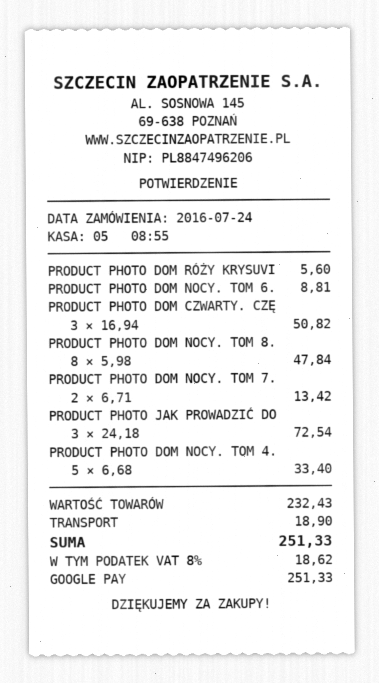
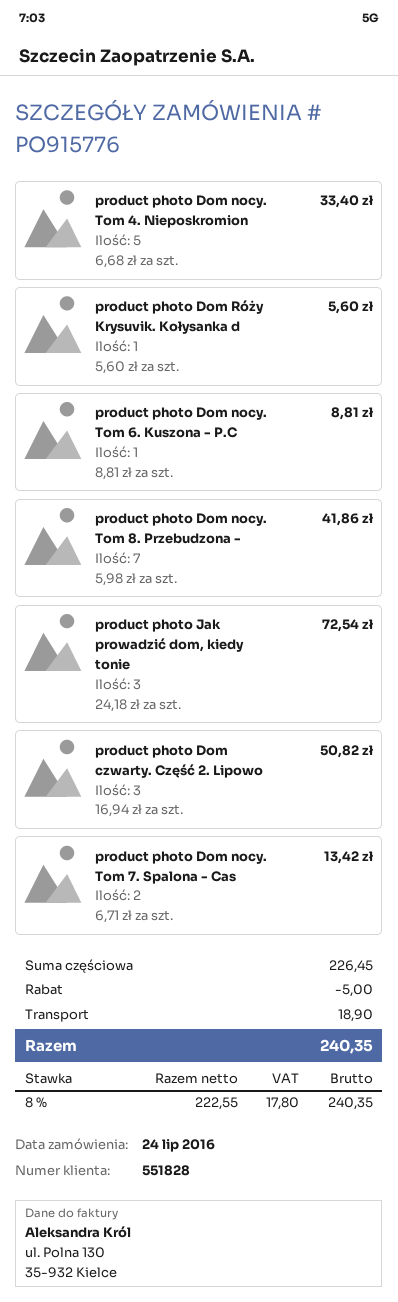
PRODUCT PHOTO DOM NOCY. TOM 8.: 8 x 5.98 = 47.84 -> 7 x 5.98 = 41.86
subtotal: 232.43 -> 226.45
discount: none -> 5.00
tax: 8% = 18.62 -> 8% = 17.80
total: 251.33 -> 240.35

